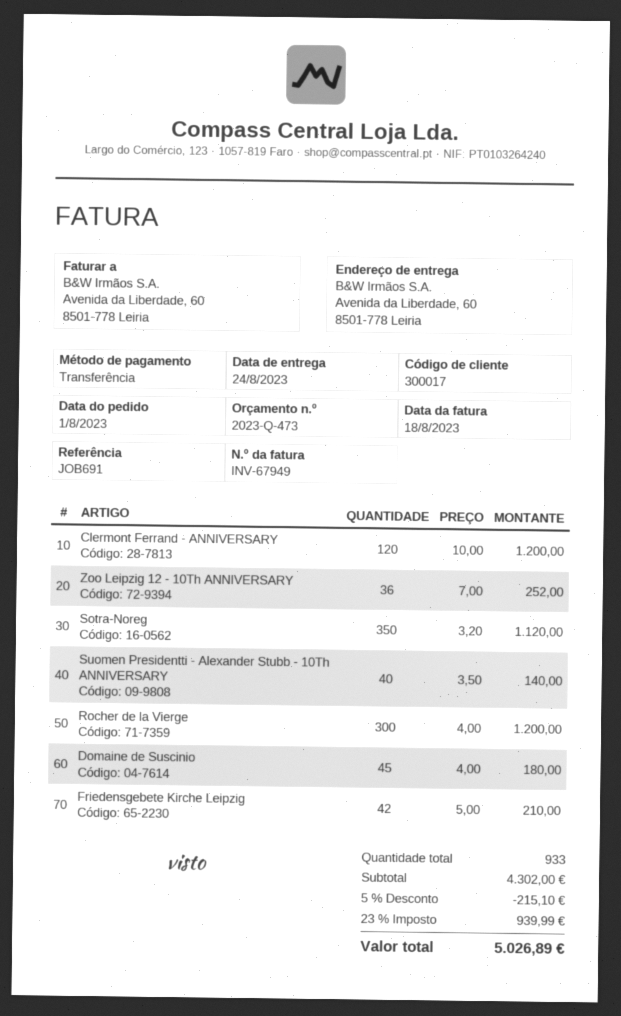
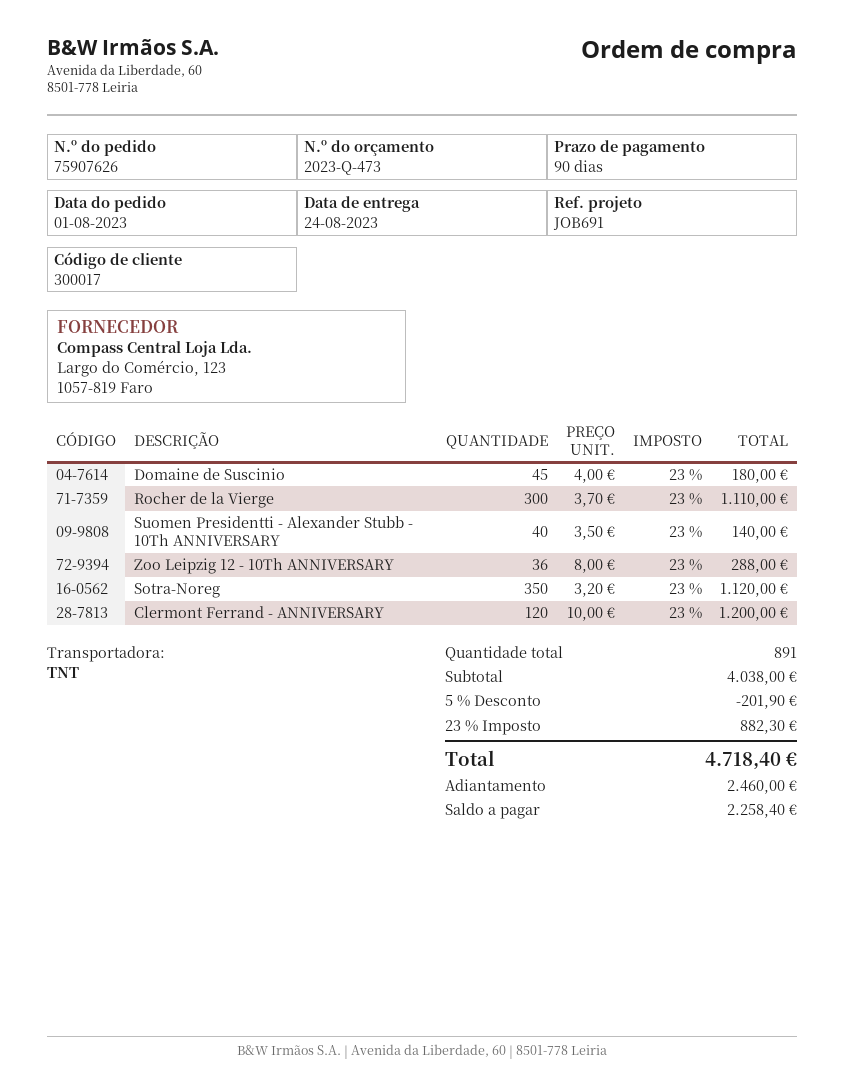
Zoo Leipzig 12 - 10Th ANNIVERSARY: 36 x 7.00 = 252.00 -> 36 x 8.00 = 288.00
Rocher de la Vierge: 300 x 4.00 = 1200.00 -> 300 x 3.70 = 1110.00
Friedensgebete Kirche Leipzig: 42 x 5.00 = 210.00 -> none
total quantity: 933 -> 891
subtotal: 4302.00 -> 4038.00
discount: 5% = 215.10 -> 5% = 201.90
tax: 23% = 939.99 -> 23% = 882.30
total: 5026.89 -> 4718.40

